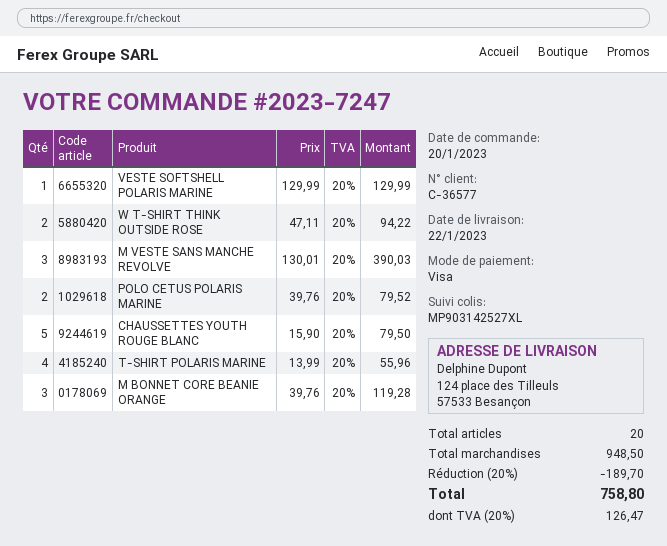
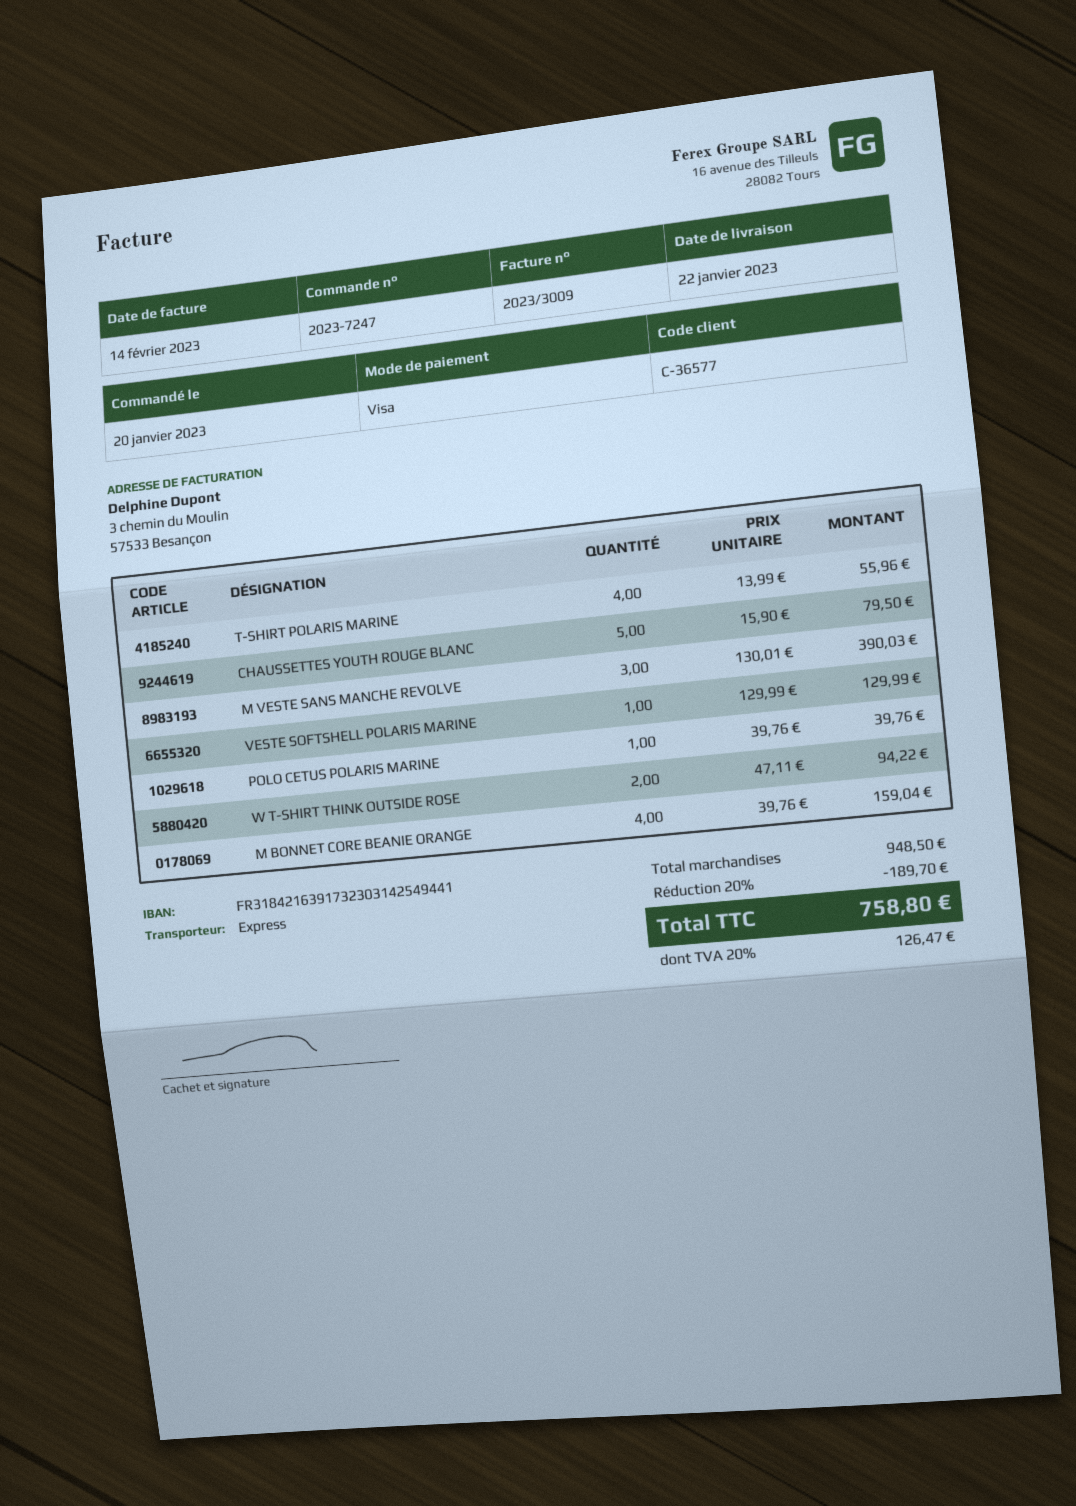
POLO CETUS POLARIS MARINE: 2 x 39.76 = 79.52 -> 1 x 39.76 = 39.76
M BONNET CORE BEANIE ORANGE: 3 x 39.76 = 119.28 -> 4 x 39.76 = 159.04

